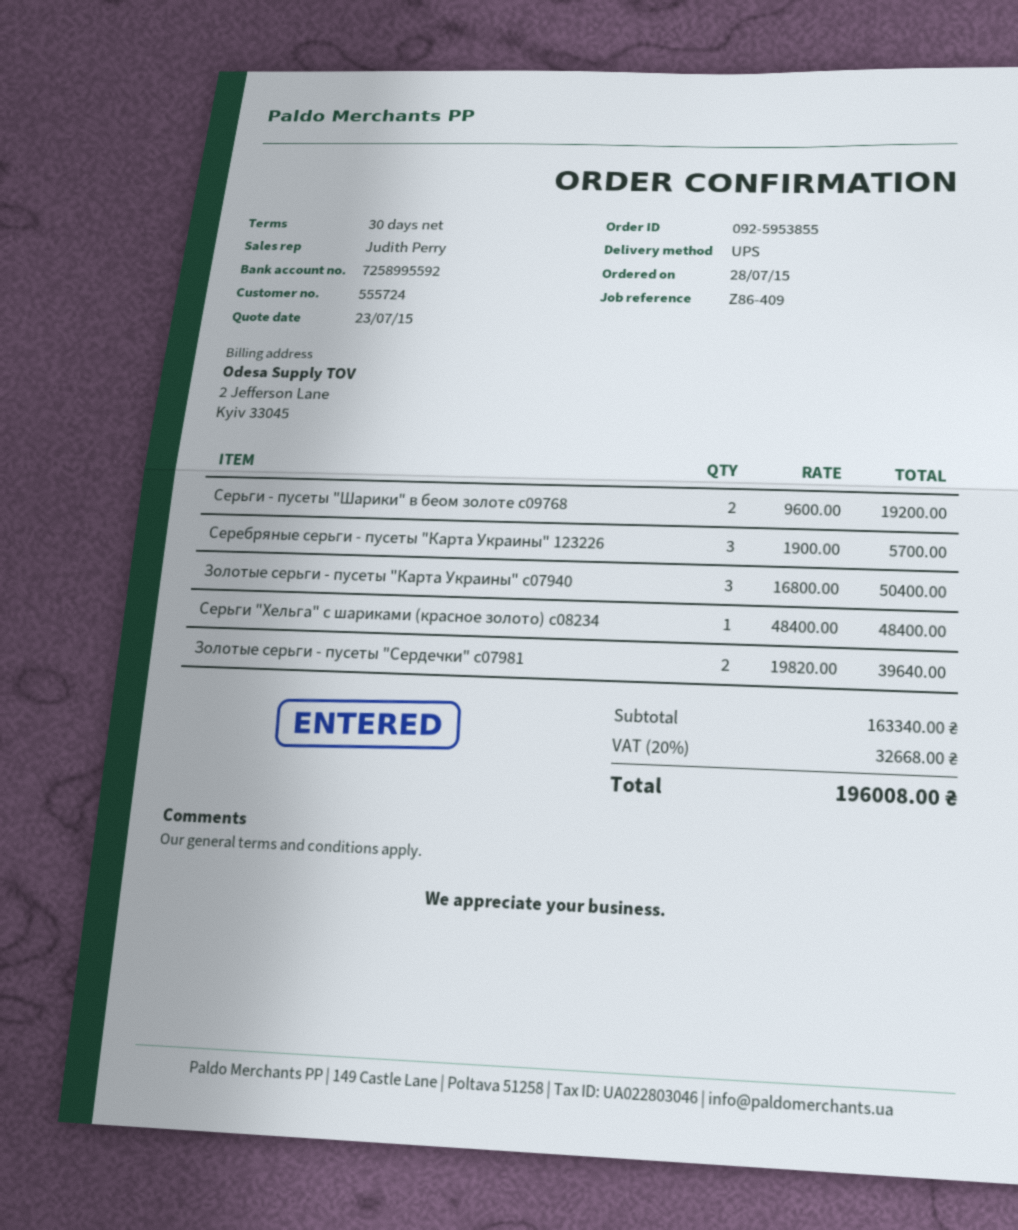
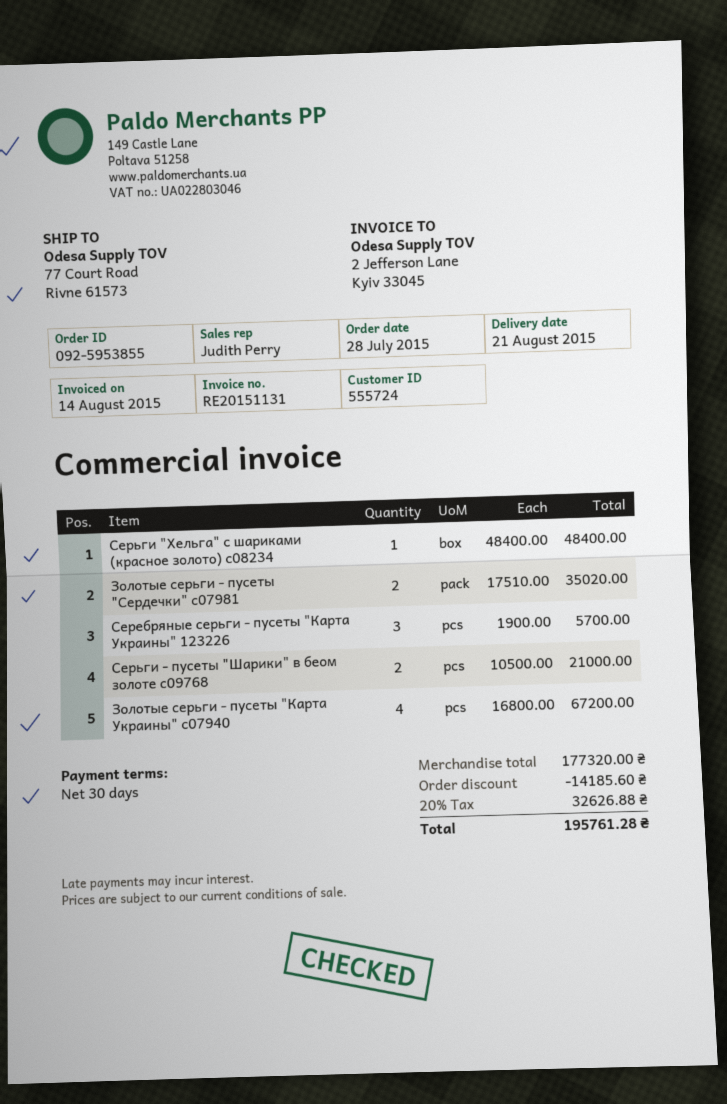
Серьги - пусеты "Шарики" в беом золоте с09768: 2 x 9600.00 = 19200.00 -> 2 x 10500.00 = 21000.00
Золотые серьги - пусеты "Карта Украины" с07940: 3 x 16800.00 = 50400.00 -> 4 x 16800.00 = 67200.00
Золотые серьги - пусеты "Сердечки" с07981: 2 x 19820.00 = 39640.00 -> 2 x 17510.00 = 35020.00
subtotal: 163340.00 -> 177320.00
discount: none -> 14185.60
tax: 20% = 32668.00 -> 20% = 32626.88
total: 196008.00 -> 195761.28

